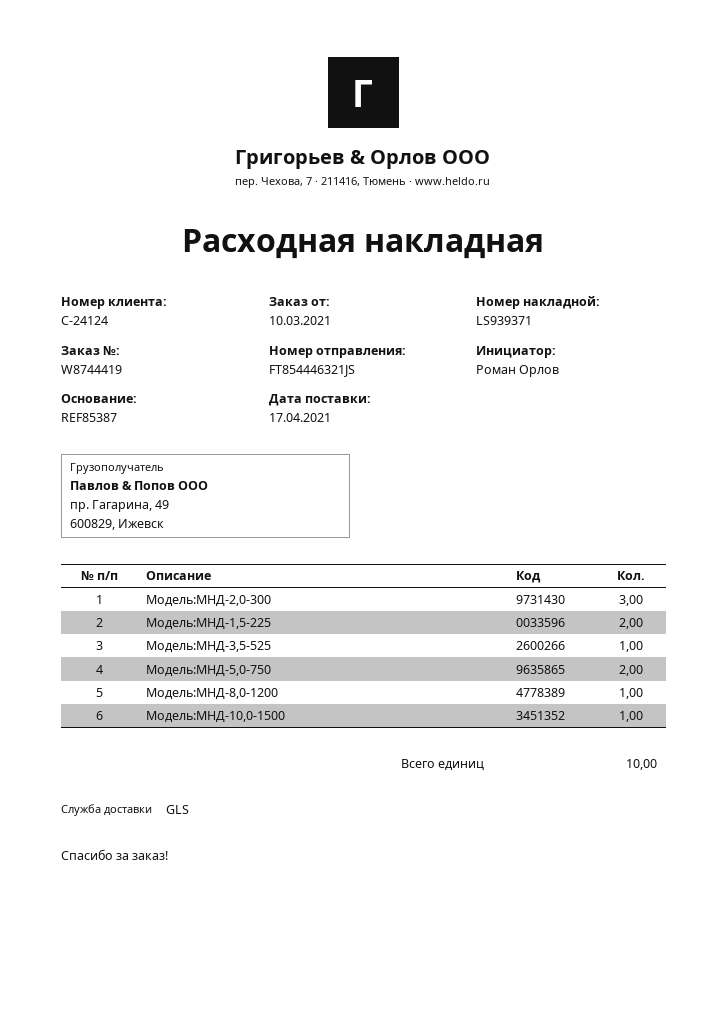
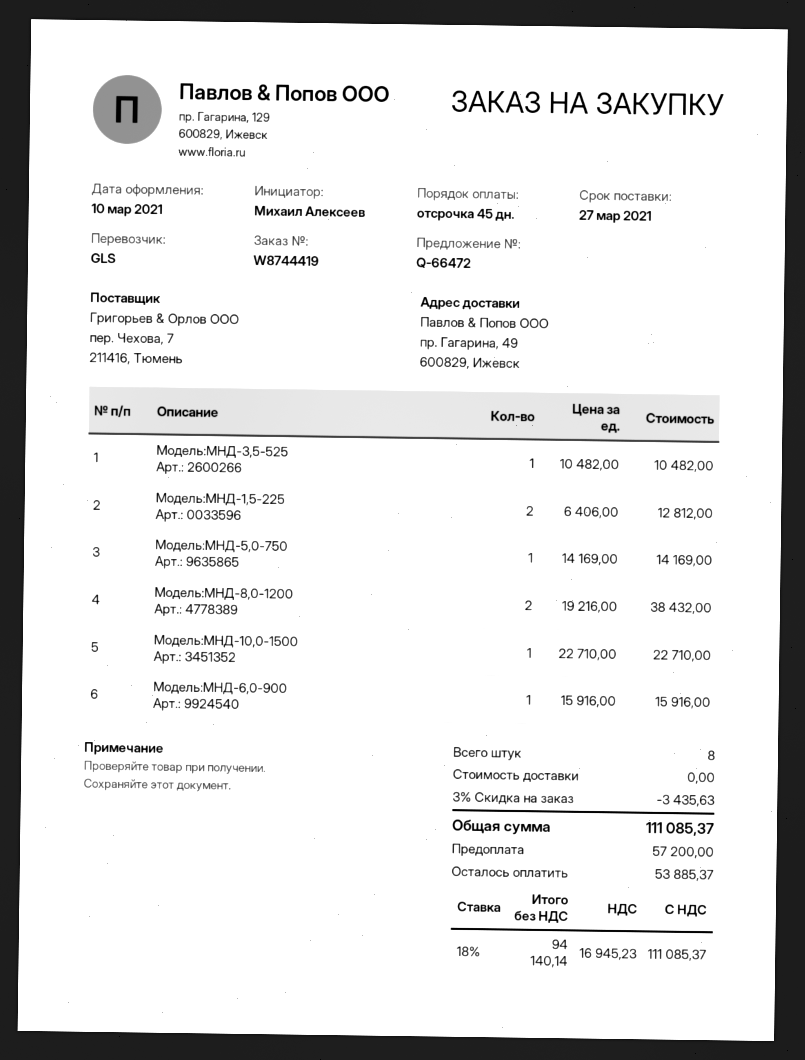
delivery date: 2021-04-17 -> 2021-03-27
ordered by: Роман Орлов -> Михаил Алексеев
Модель:МНД-2,0-300: 3 -> none
Модель:МНД-5,0-750: 2 -> 1
Модель:МНД-8,0-1200: 1 -> 2
Модель:МНД-6,0-900: none -> 1
total quantity: 10 -> 8

